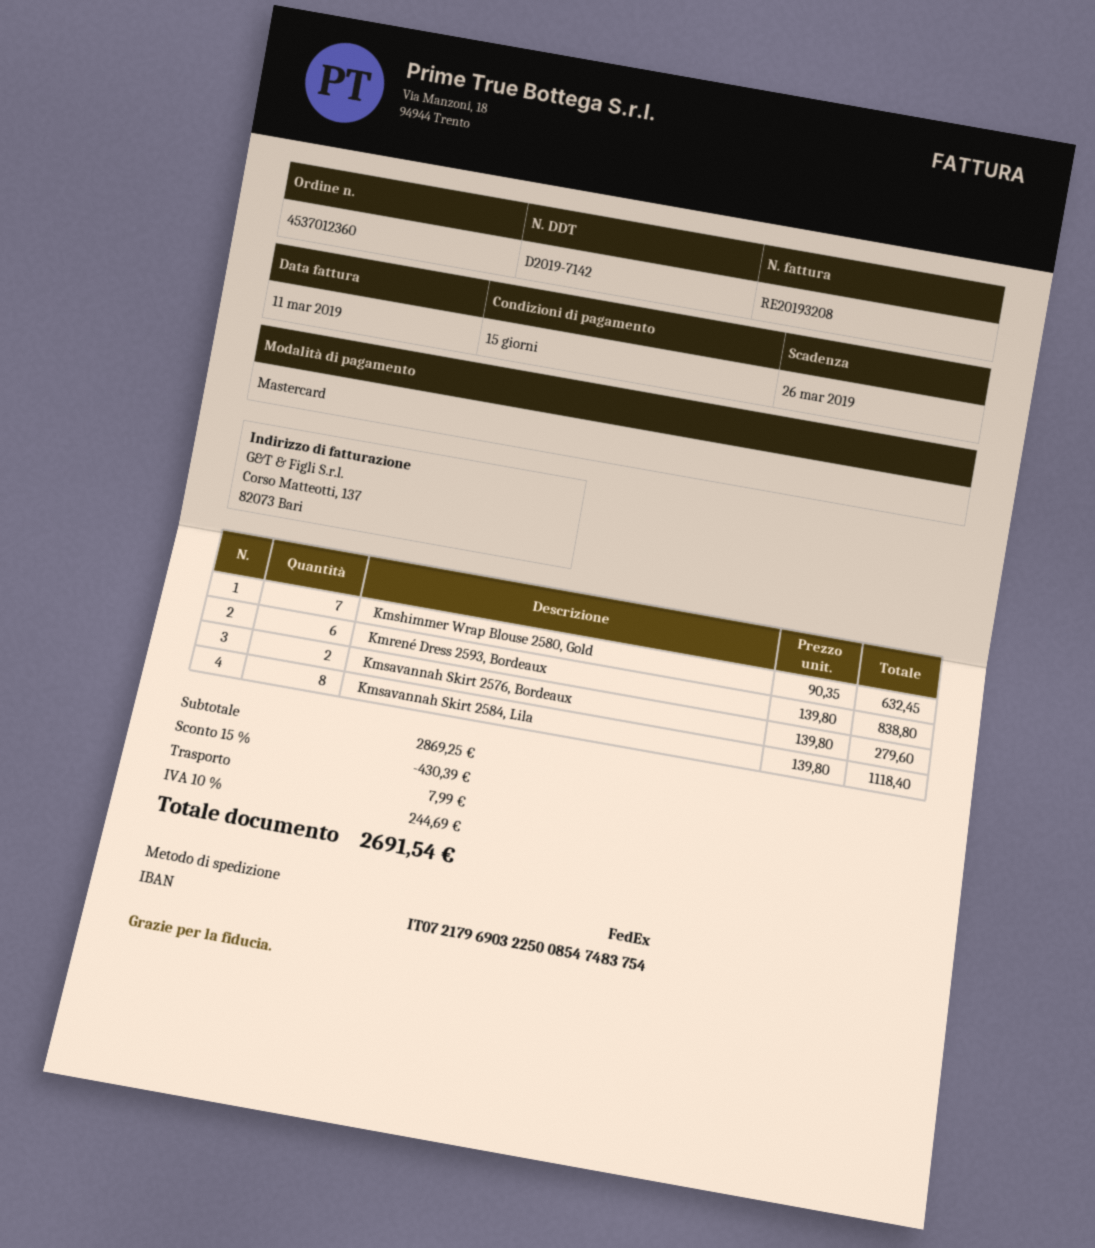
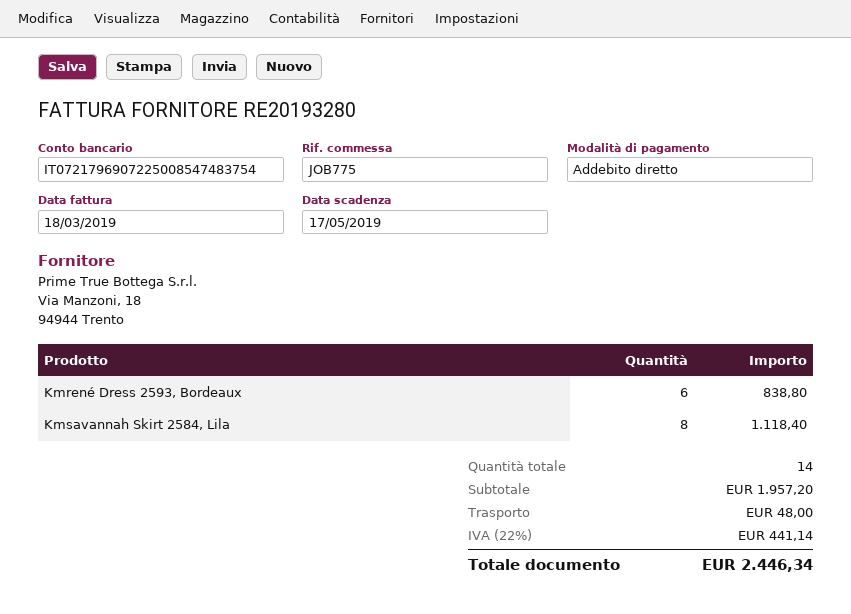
invoice number: RE20193208 -> RE20193280
invoice date: 2019-03-11 -> 2019-03-18
due date: 2019-03-26 -> 2019-05-17
payment method: Mastercard -> direct debit
bank account: IT0721796903225008547483754 -> IT0721796907225008547483754
Kmshimmer Wrap Blouse 2580, Gold: 7 for 632.45 -> none
Kmsavannah Skirt 2576, Bordeaux: 2 for 279.60 -> none
subtotal: 2869.25 -> 1957.20
discount: 15% = 430.39 -> none
shipping: 7.99 -> 48.00
tax: 10% = 244.69 -> 22% = 441.14
total: 2691.54 -> 2446.34

